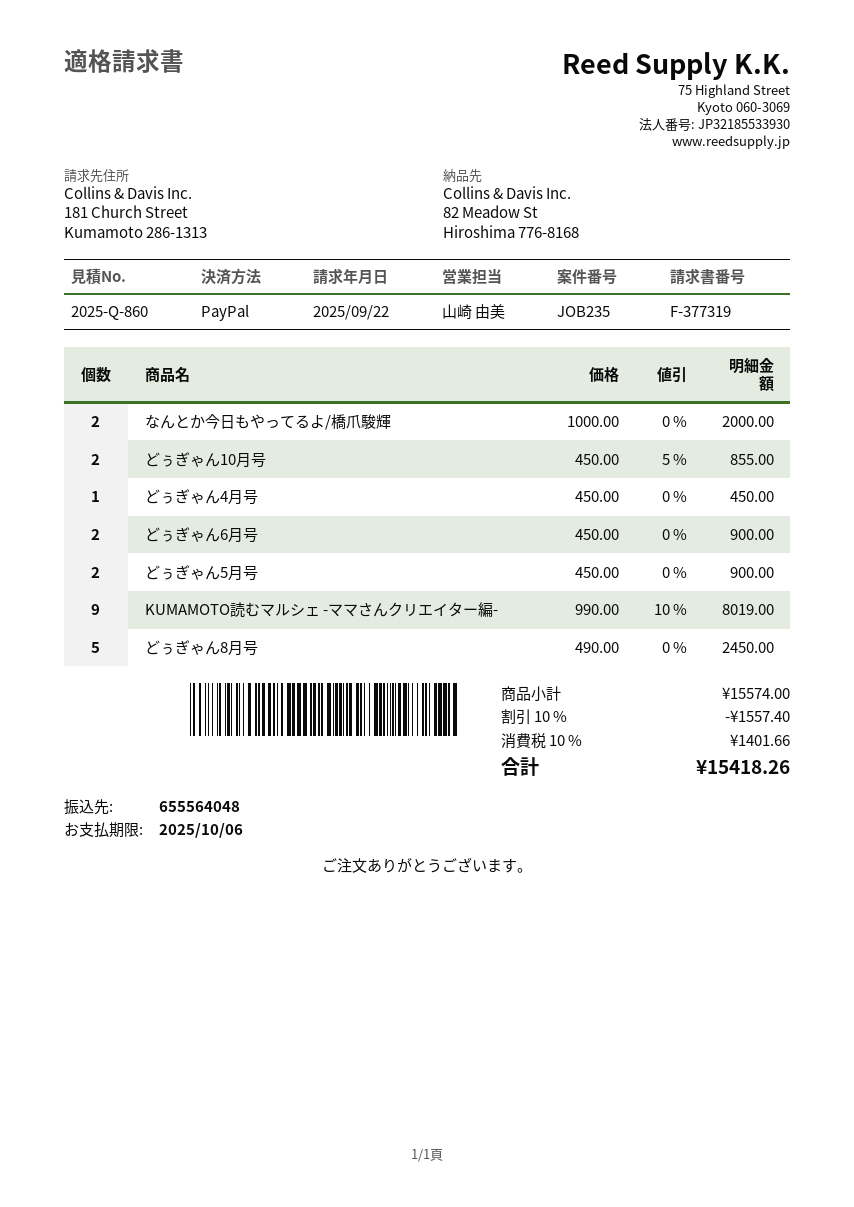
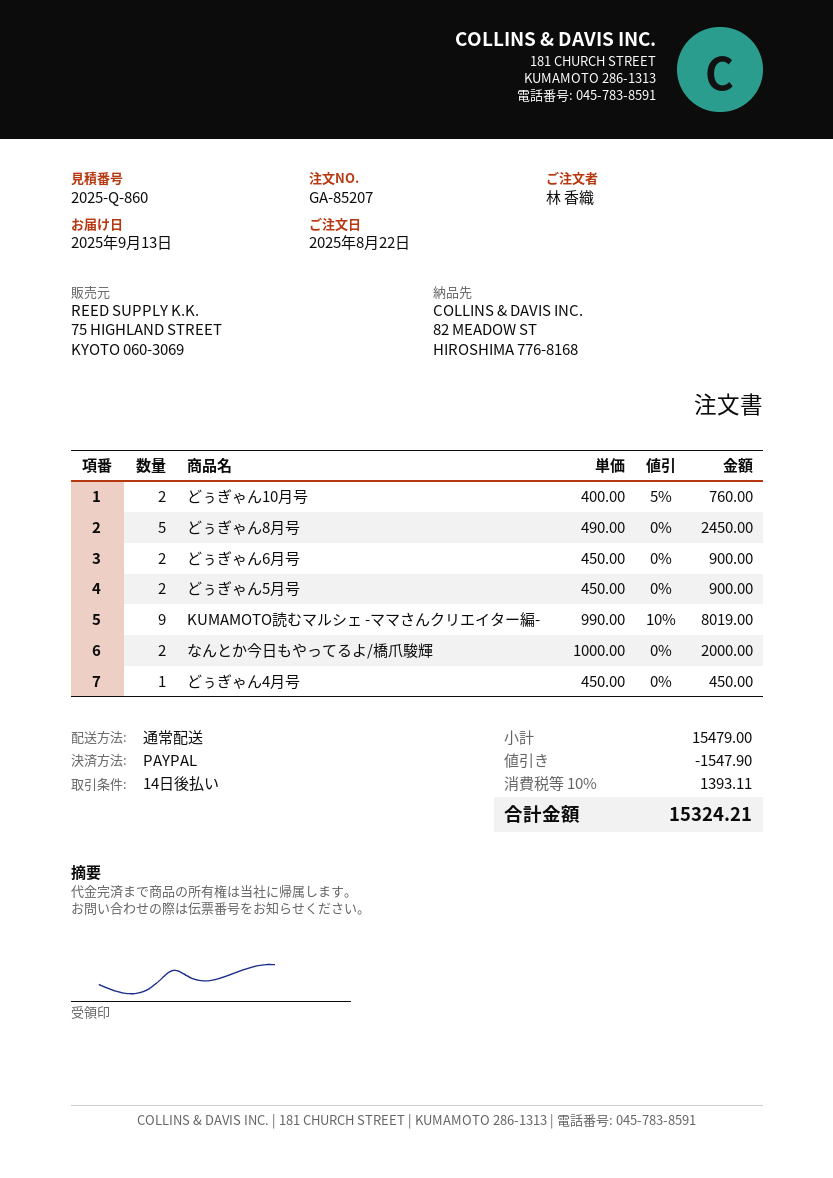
どぅぎゃん10月号: 2 x 450.00 - 5% = 855.00 -> 2 x 400.00 - 5% = 760.00
subtotal: 15574.00 -> 15479.00
discount: 1557.40 -> 1547.90
tax: 10% = 1401.66 -> 10% = 1393.11
total: 15418.26 -> 15324.21

